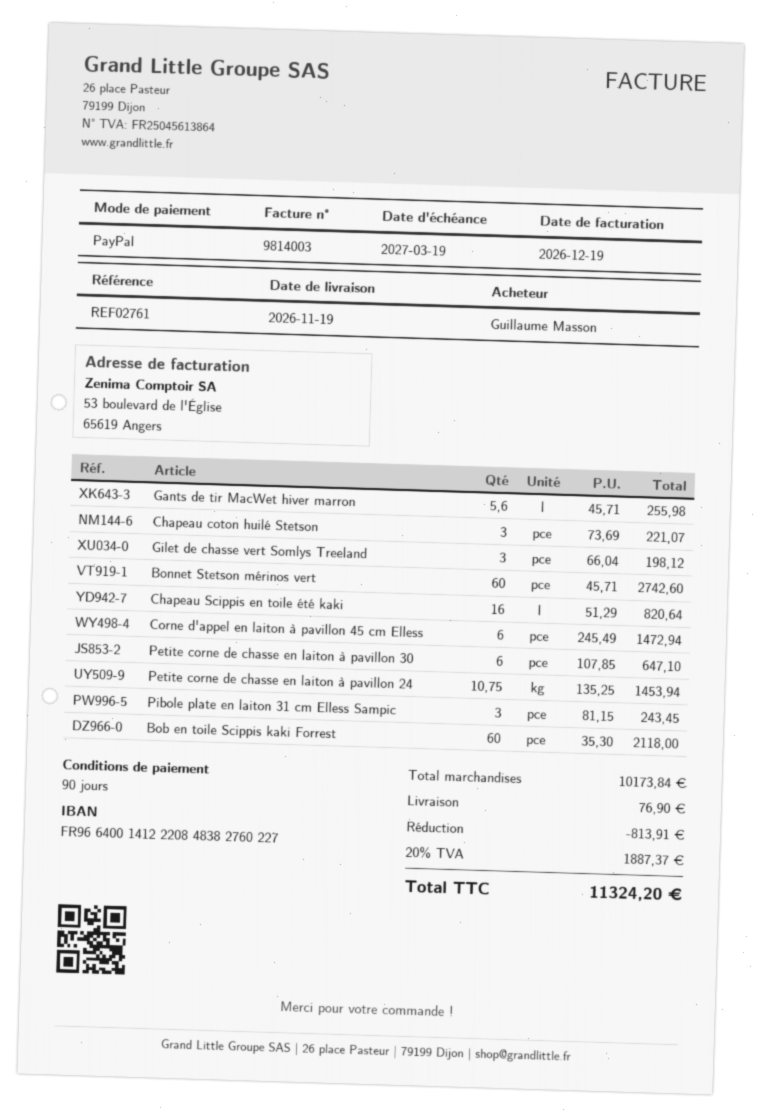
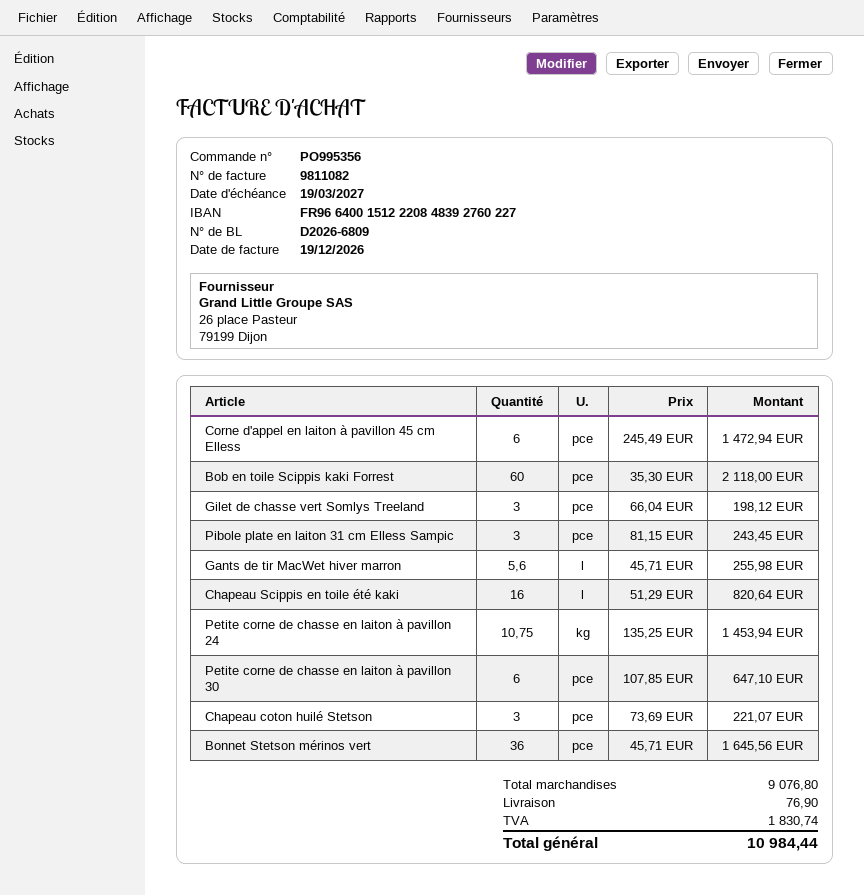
invoice number: 9814003 -> 9811082
bank account: FR9664001412220848382760227 -> FR9664001512220848392760227
Bonnet Stetson mérinos vert: 60 x 45.71 = 2742.60 -> 36 x 45.71 = 1645.56
subtotal: 10173.84 -> 9076.80
discount: 813.91 -> none
tax: 1887.37 -> 1830.74
total: 11324.20 -> 10984.44

